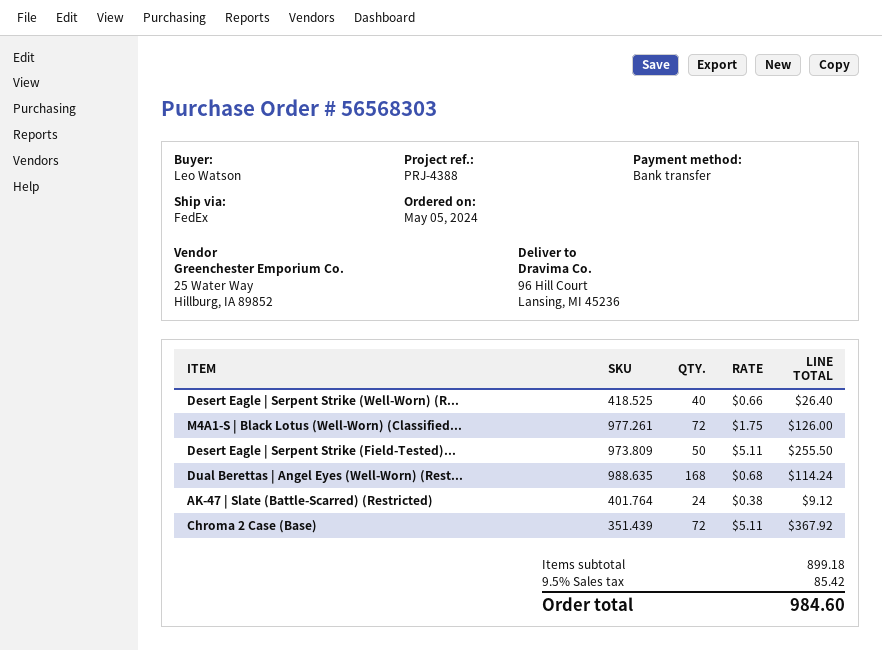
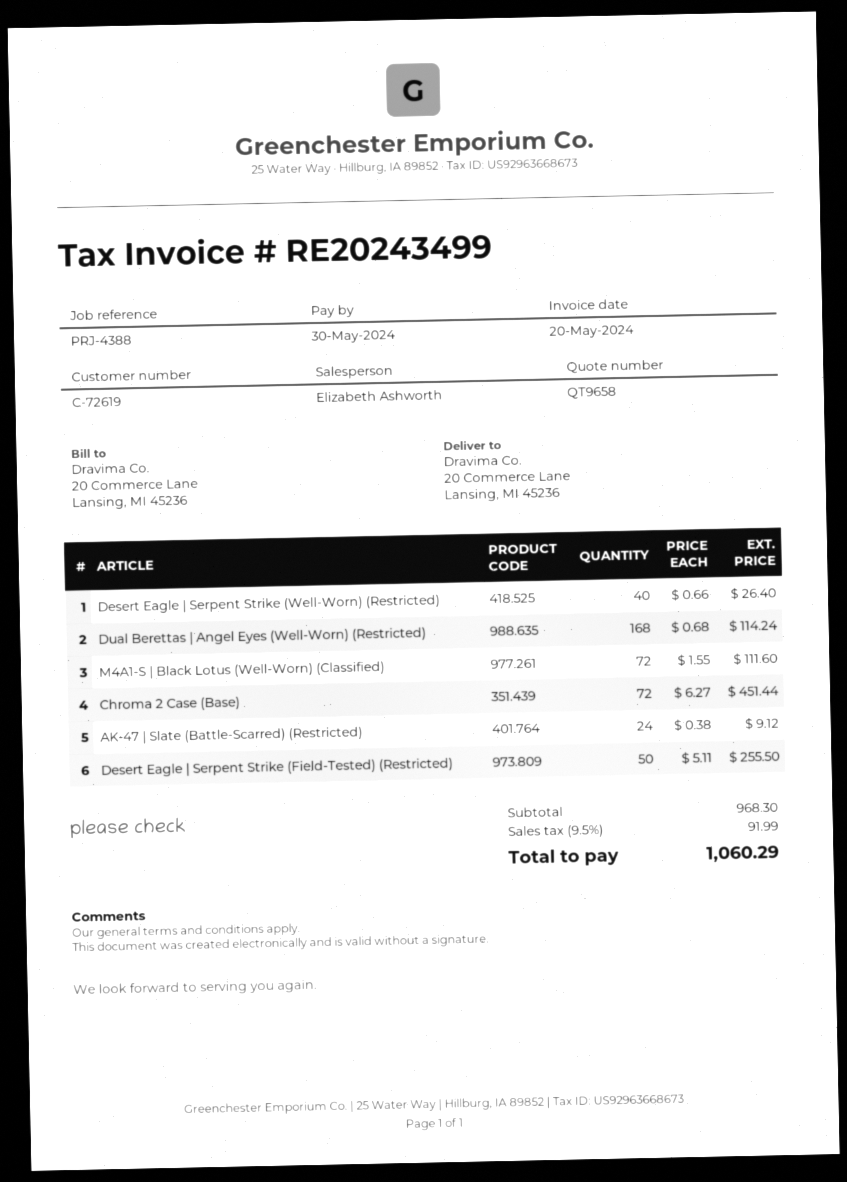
ship to: 96 Hill Court, Lansing, MI 45236 -> 20 Commerce Lane, Lansing, MI 45236
M4A1-S | Black Lotus (Well-Worn) (Classified...: 72 x 1.75 = 126.00 -> 72 x 1.55 = 111.60
Chroma 2 Case (Base): 72 x 5.11 = 367.92 -> 72 x 6.27 = 451.44
subtotal: 899.18 -> 968.30
tax: 9.5% = 85.42 -> 9.5% = 91.99
total: 984.60 -> 1060.29

